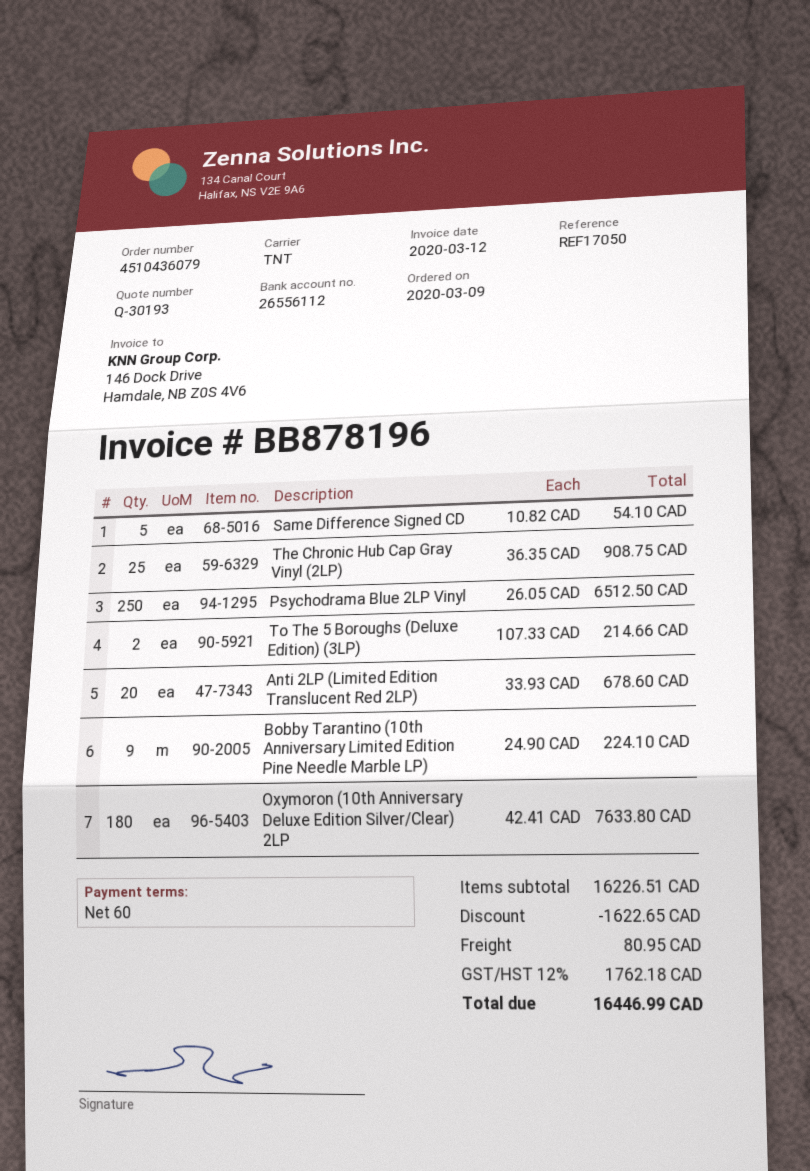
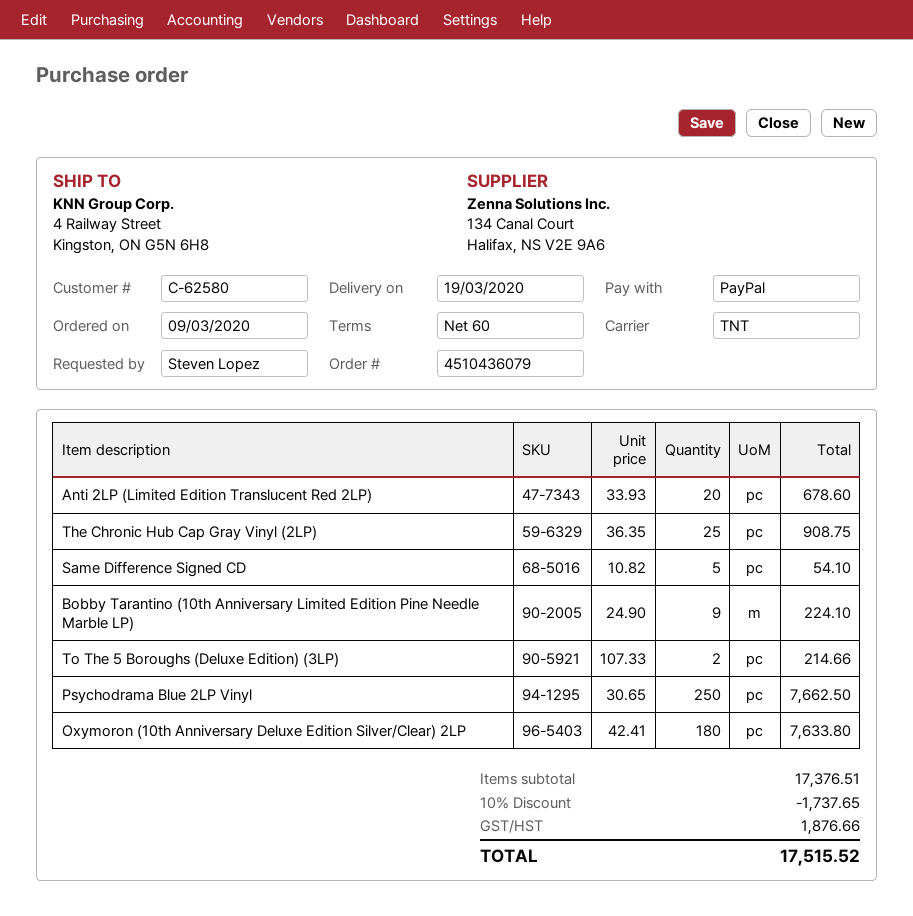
Psychodrama Blue 2LP Vinyl: 250 x 26.05 = 6512.50 -> 250 x 30.65 = 7662.50
subtotal: 16226.51 -> 17376.51
discount: 1622.65 -> 1737.65
shipping: 80.95 -> none
tax: 1762.18 -> 1876.66
total: 16446.99 -> 17515.52

